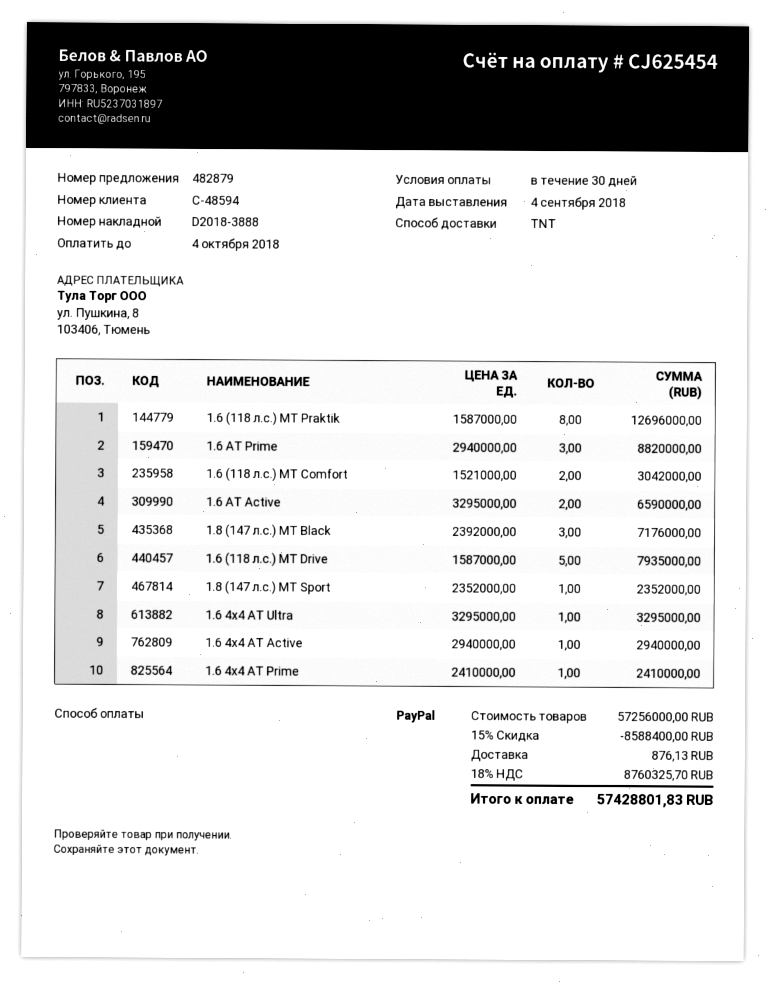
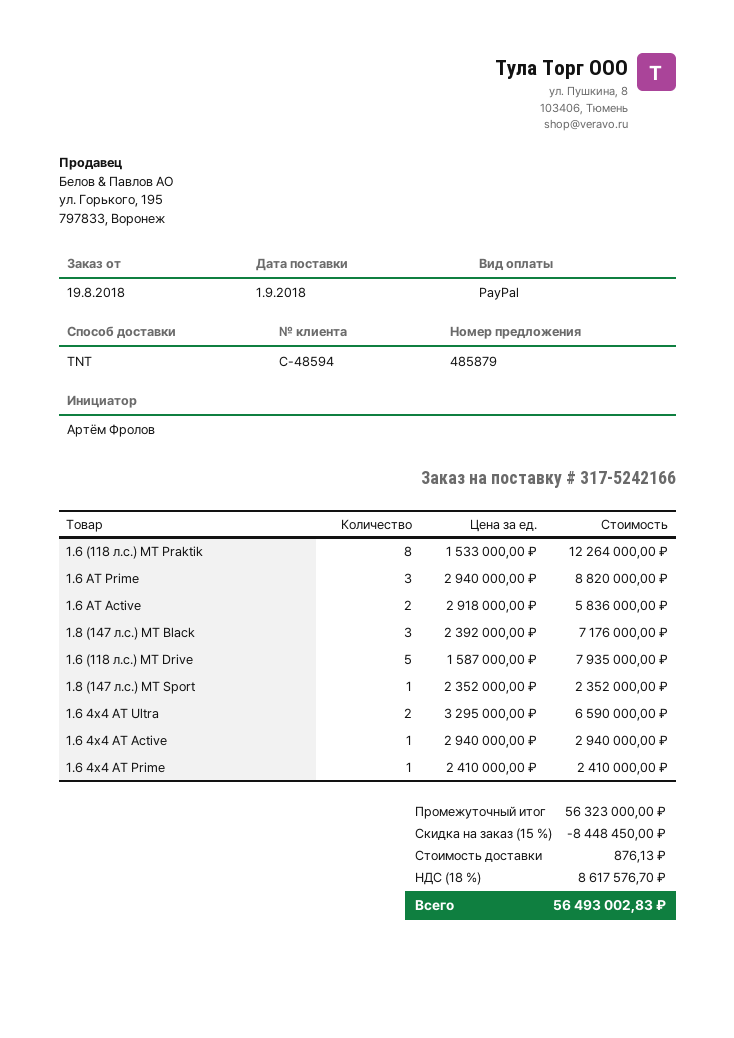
quote number: 482879 -> 485879
1.6 (118 л.с.) MT Praktik: 8 x 1587000.00 = 12696000.00 -> 8 x 1533000.00 = 12264000.00
1.6 (118 л.с.) MT Comfort: 2 x 1521000.00 = 3042000.00 -> none
1.6 AT Active: 2 x 3295000.00 = 6590000.00 -> 2 x 2918000.00 = 5836000.00
1.6 4x4 AT Ultra: 1 x 3295000.00 = 3295000.00 -> 2 x 3295000.00 = 6590000.00
subtotal: 57256000.00 -> 56323000.00
discount: 15% = 8588400.00 -> 15% = 8448450.00
tax: 18% = 8760325.70 -> 18% = 8617576.70
total: 57428801.83 -> 56493002.83

